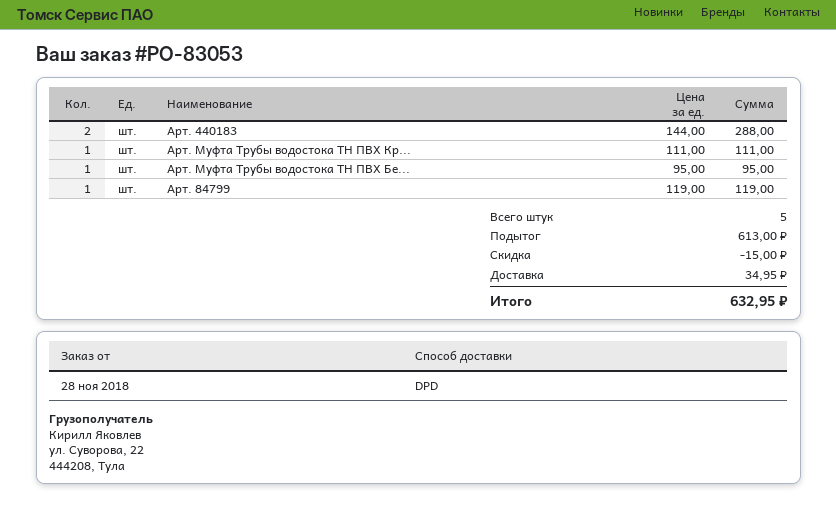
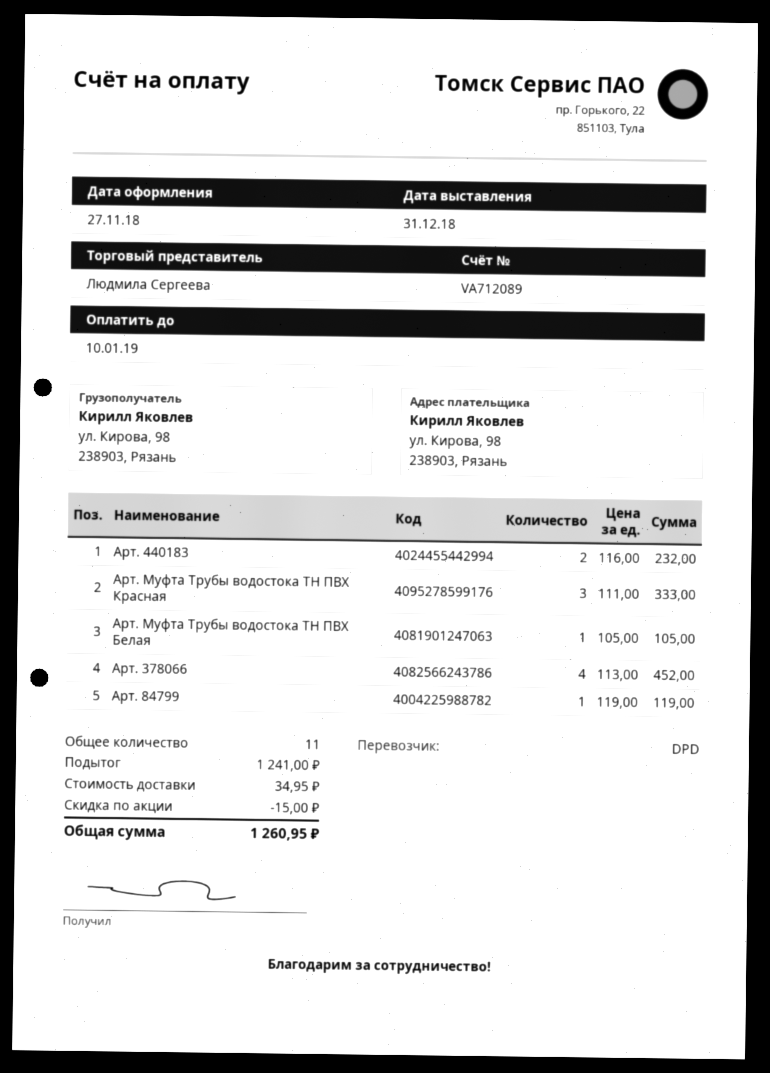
order date: 2018-11-28 -> 2018-11-27
ship to: ул. Суворова, 22, 444208, Тула -> ул. Кирова, 98, 238903, Рязань
Арт. 440183: 2 x 144.00 = 288.00 -> 2 x 116.00 = 232.00
Арт. Муфта Трубы водостока ТН ПВХ Кр...: 1 x 111.00 = 111.00 -> 3 x 111.00 = 333.00
Арт. Муфта Трубы водостока ТН ПВХ Бе...: 1 x 95.00 = 95.00 -> 1 x 105.00 = 105.00
Арт. 378066: none -> 4 x 113.00 = 452.00
total quantity: 5 -> 11
subtotal: 613.00 -> 1241.00
total: 632.95 -> 1260.95

